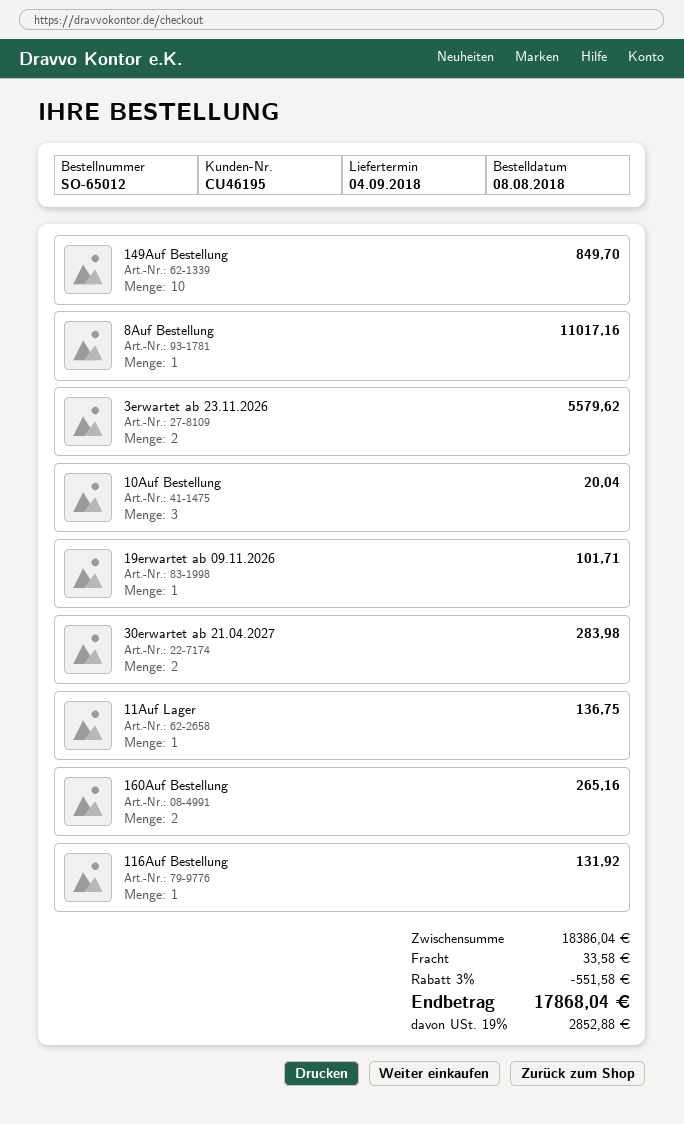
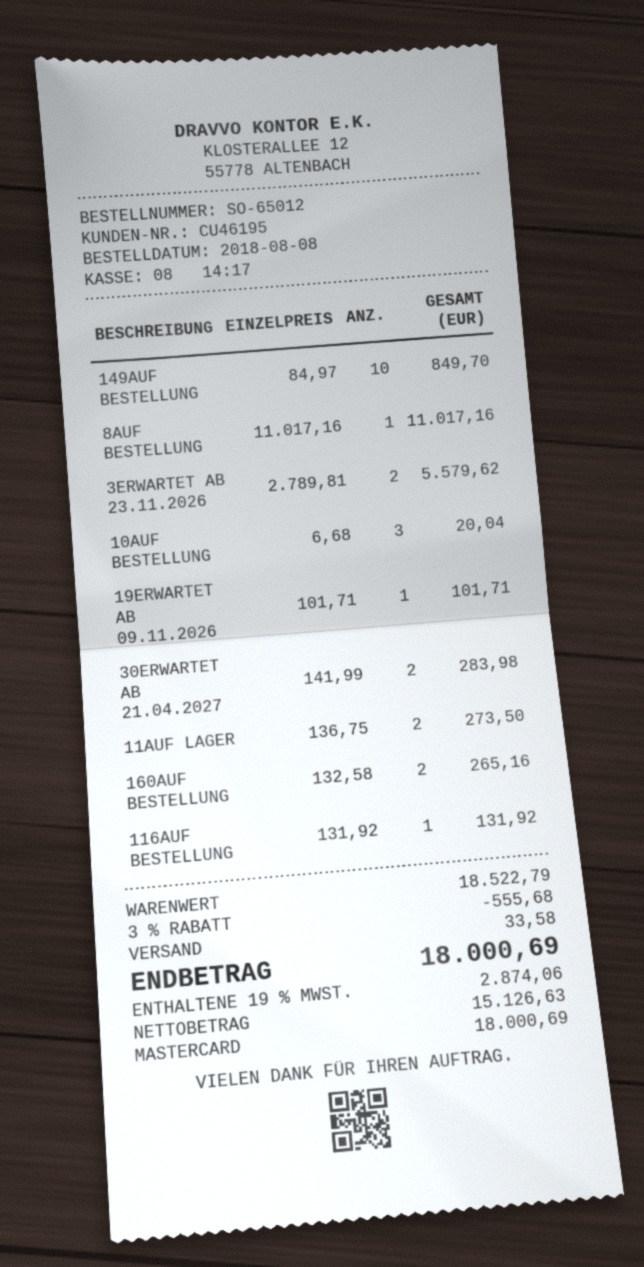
11Auf Lager: 1 for 136.75 -> 2 for 273.50
subtotal: 18386.04 -> 18522.79
discount: 3% = 551.58 -> 3% = 555.68
tax: 19% = 2852.88 -> 19% = 2874.06
total: 17868.04 -> 18000.69

